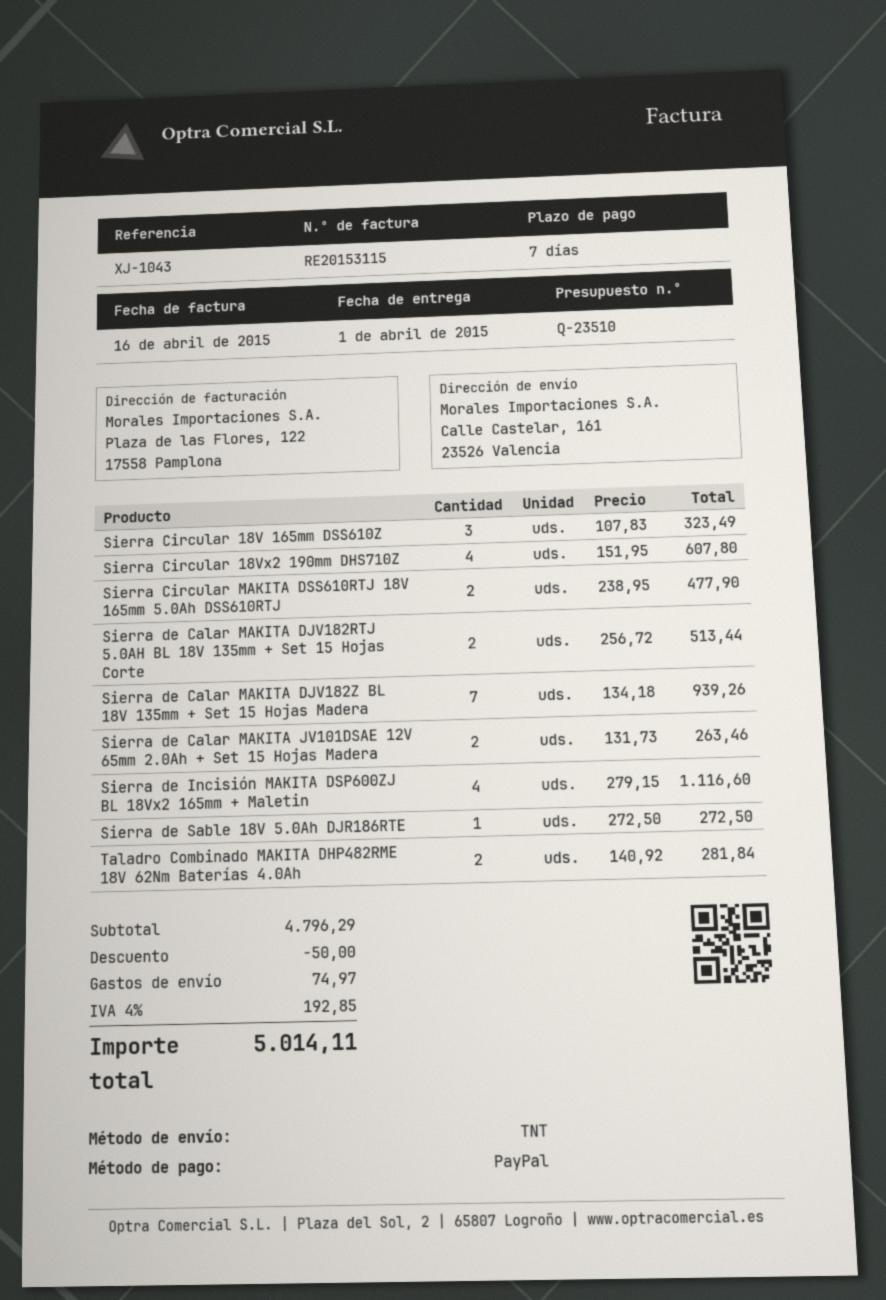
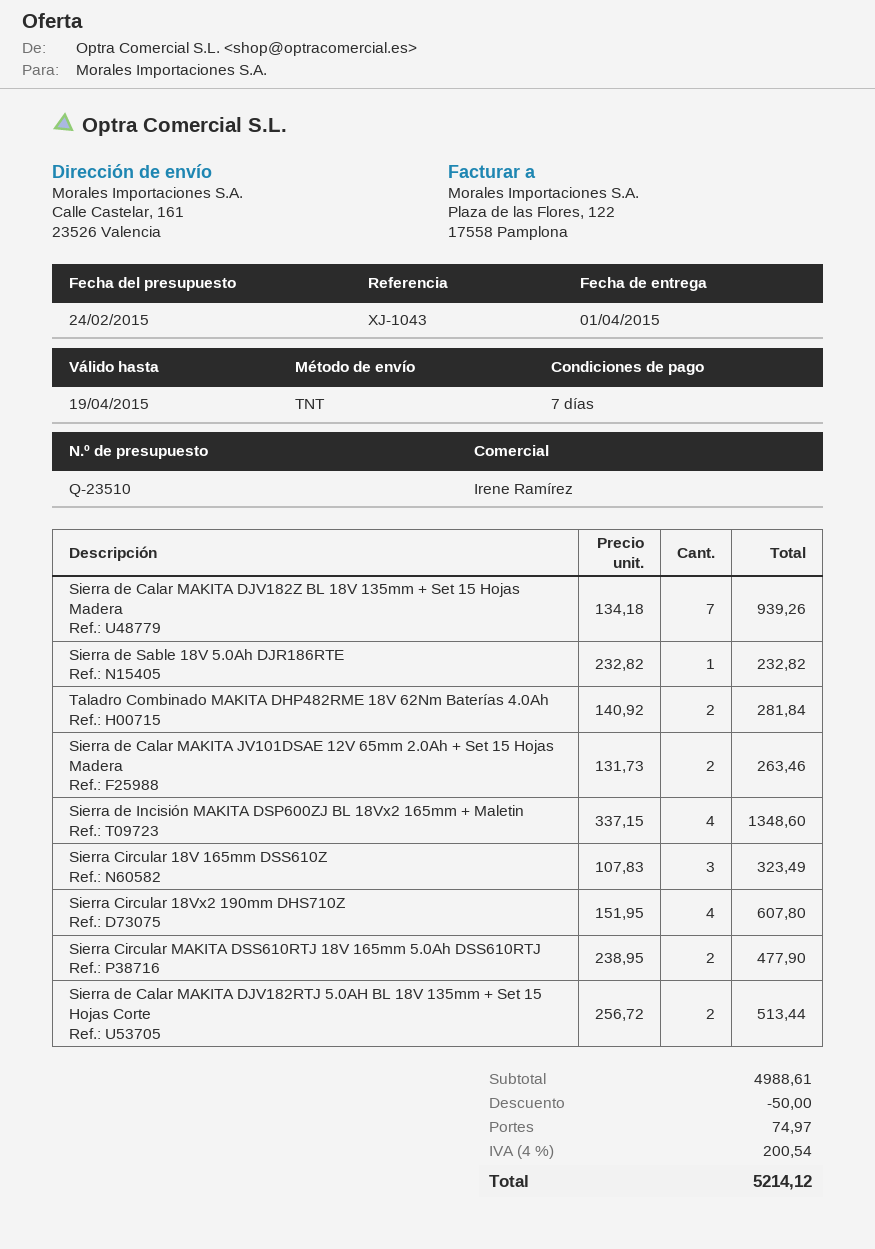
Sierra de Incisión MAKITA DSP600ZJ BL 18Vx2 165mm + Maletin: 4 x 279.15 = 1116.60 -> 4 x 337.15 = 1348.60
Sierra de Sable 18V 5.0Ah DJR186RTE: 1 x 272.50 = 272.50 -> 1 x 232.82 = 232.82
subtotal: 4796.29 -> 4988.61
tax: 4% = 192.85 -> 4% = 200.54
total: 5014.11 -> 5214.12

